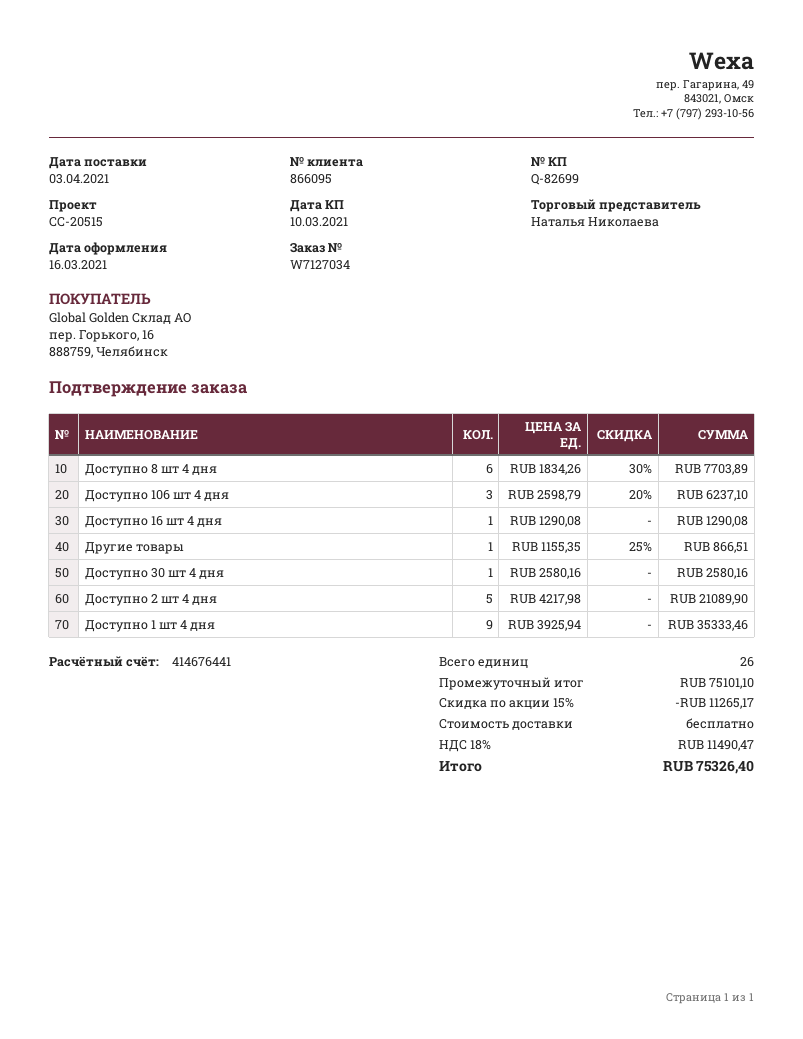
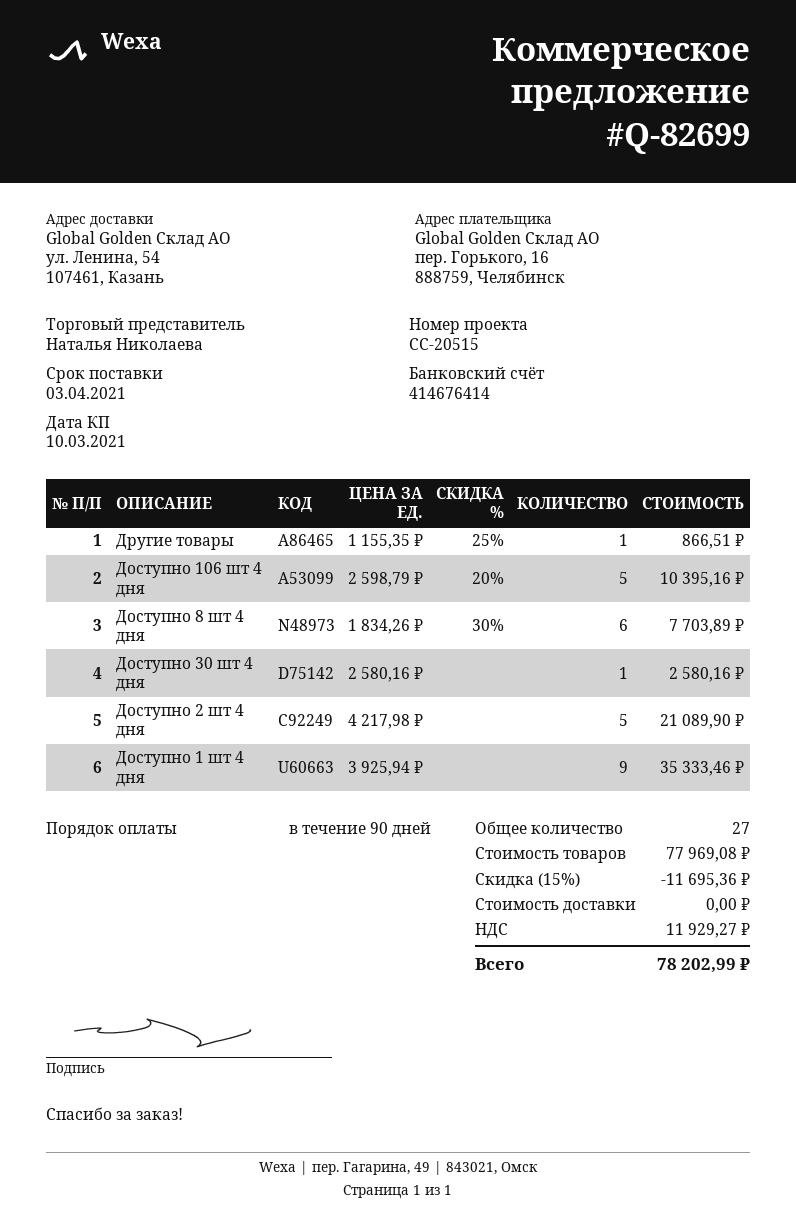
bank account: 414676441 -> 414676414
Доступно 106 шт 4 дня: 3 x 2598.79 - 20% = 6237.10 -> 5 x 2598.79 - 20% = 10395.16
Доступно 16 шт 4 дня: 1 x 1290.08 = 1290.08 -> none
total quantity: 26 -> 27
subtotal: 75101.10 -> 77969.08
discount: 15% = 11265.17 -> 15% = 11695.36
tax: 11490.47 -> 11929.27
total: 75326.40 -> 78202.99

